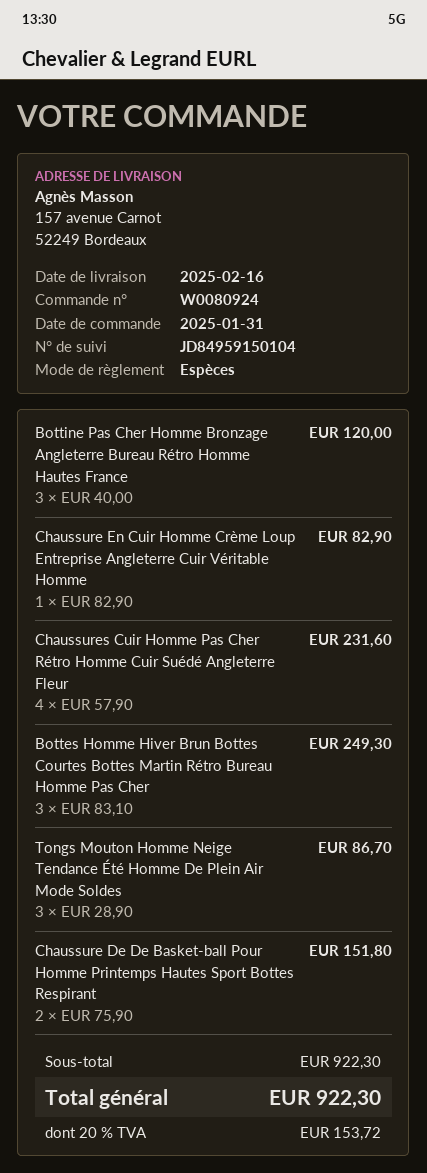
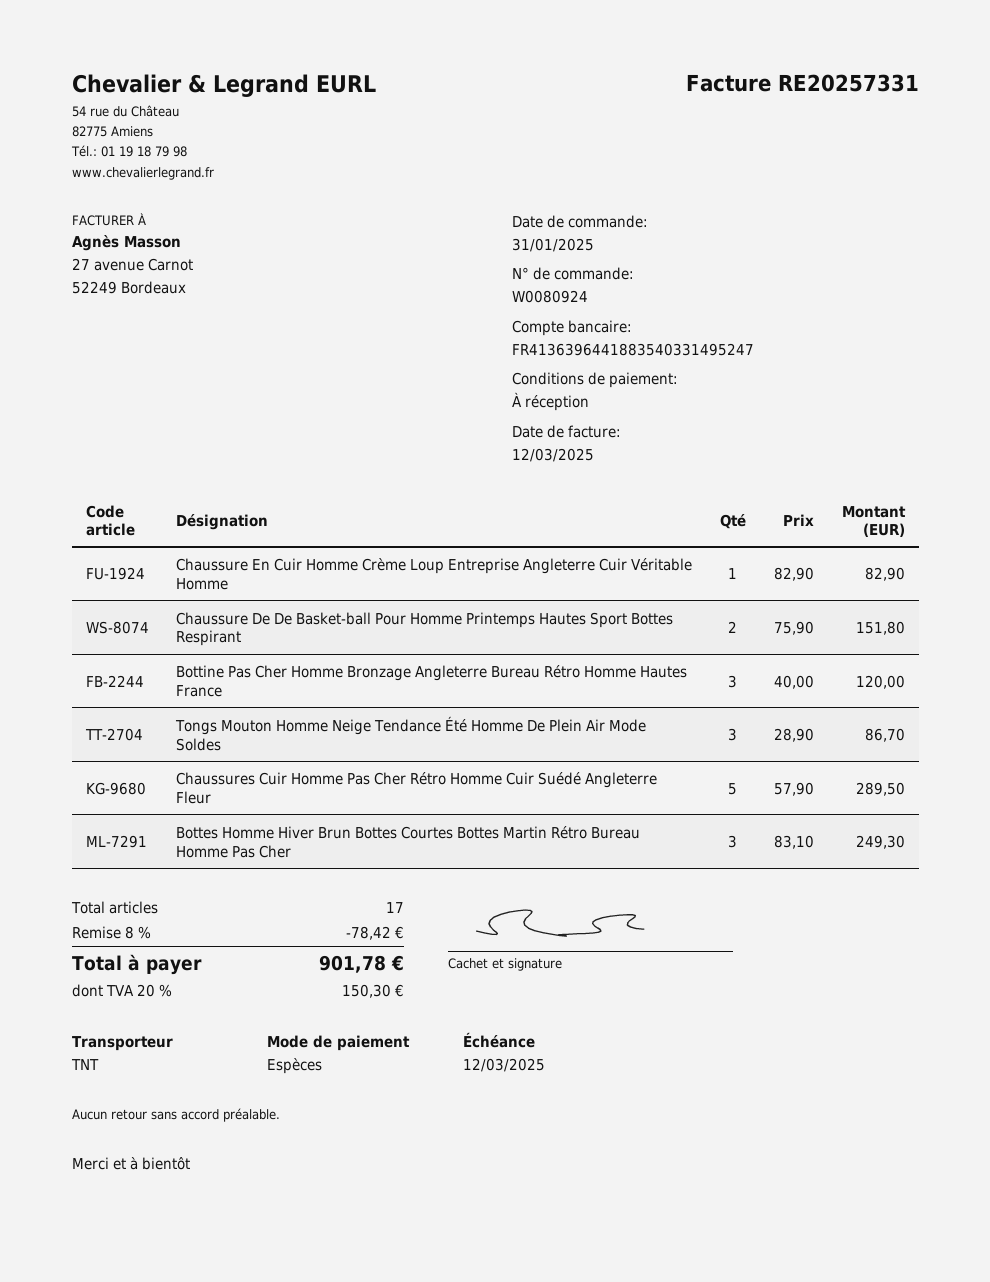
Chaussures Cuir Homme Pas Cher Rétro Homme Cuir Suédé Angleterre Fleur: 4 x 57.90 = 231.60 -> 5 x 57.90 = 289.50
discount: none -> 8% = 78.42
tax: 20% = 153.72 -> 20% = 150.30
total: 922.30 -> 901.78

